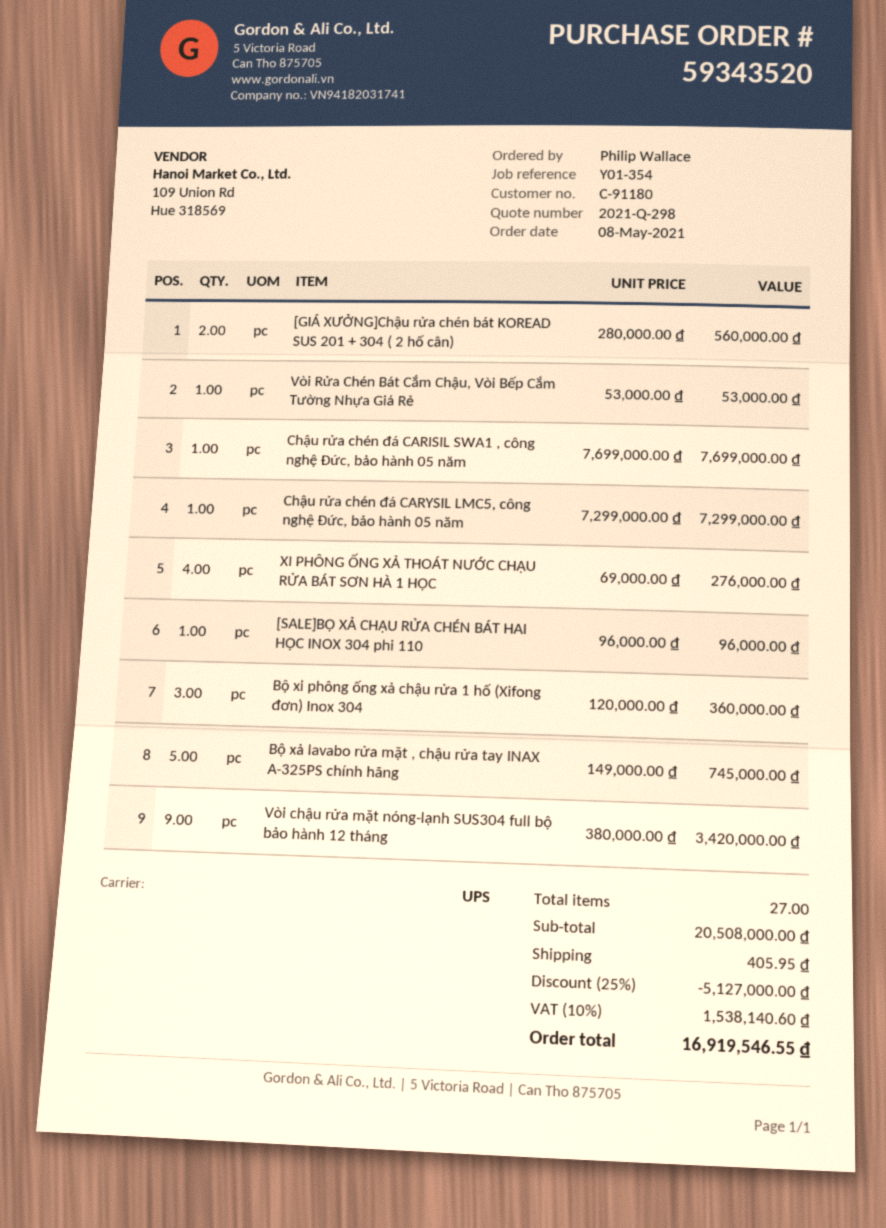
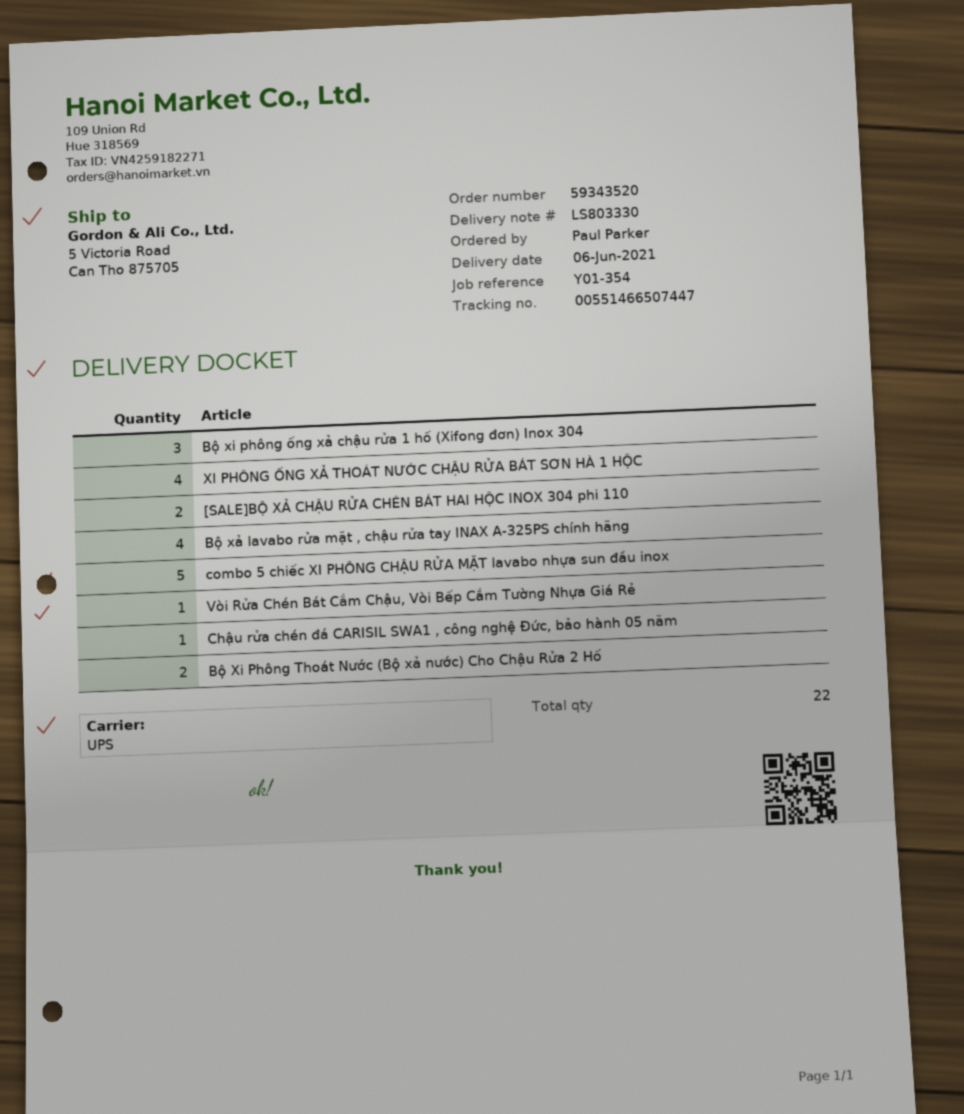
ordered by: Philip Wallace -> Paul Parker
[GIÁ XƯỞNG]Chậu rửa chén bát KOREAD SUS 201 + 304 ( 2 hố cân): 2 -> none
Chậu rửa chén đá CARYSIL LMC5, công nghệ Đức, bảo hành 05 năm: 1 -> none
[SALE]BỘ XẢ CHẬU RỬA CHÉN BÁT HAI HỘC INOX 304 phi 110: 1 -> 2
Bộ xả lavabo rửa mặt , chậu rửa tay INAX A-325PS chính hãng: 5 -> 4
Vòi chậu rửa mặt nóng-lạnh SUS304 full bộ bảo hành 12 tháng: 9 -> none
combo 5 chiếc XI PHÔNG CHẬU RỬA MẶT lavabo nhựa sun đầu inox: none -> 5
Bộ Xi Phông Thoát Nước (Bộ xả nước) Cho Chậu Rửa 2 Hố: none -> 2
total quantity: 27 -> 22

